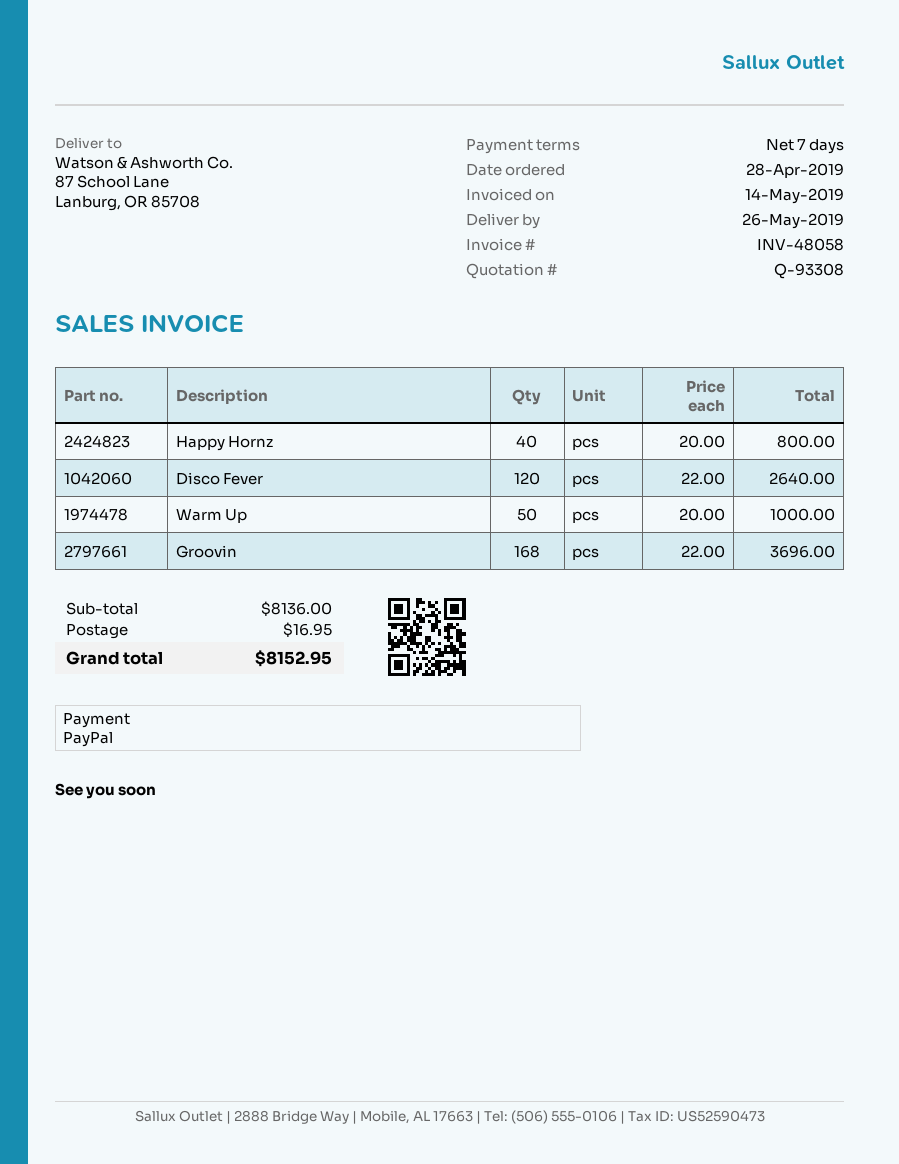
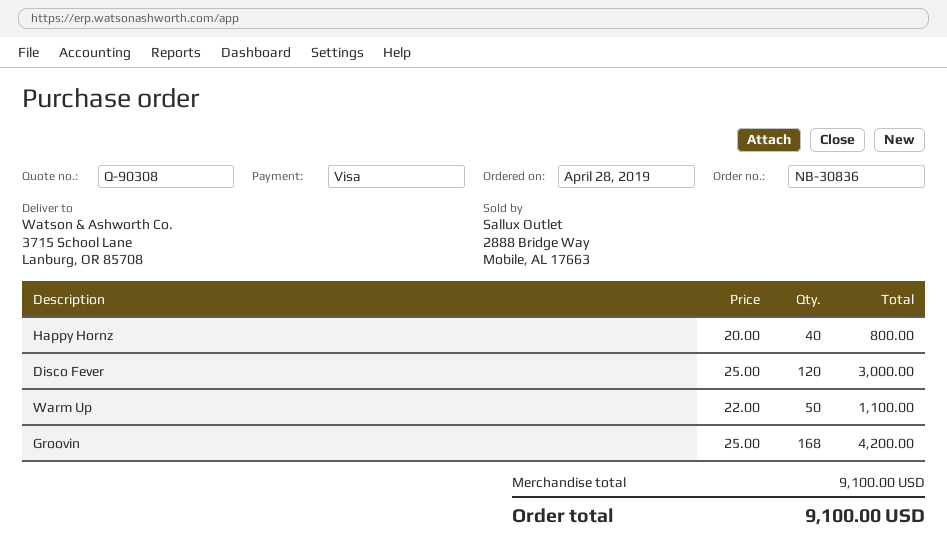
quote number: Q-93308 -> Q-90308
payment method: PayPal -> Visa
ship to: 87 School Lane, Lanburg, OR 85708 -> 3715 School Lane, Lanburg, OR 85708
Disco Fever: 120 x 22.00 = 2640.00 -> 120 x 25.00 = 3000.00
Warm Up: 50 x 20.00 = 1000.00 -> 50 x 22.00 = 1100.00
Groovin: 168 x 22.00 = 3696.00 -> 168 x 25.00 = 4200.00
subtotal: 8136.00 -> 9100.00
shipping: 16.95 -> none
total: 8152.95 -> 9100.00

